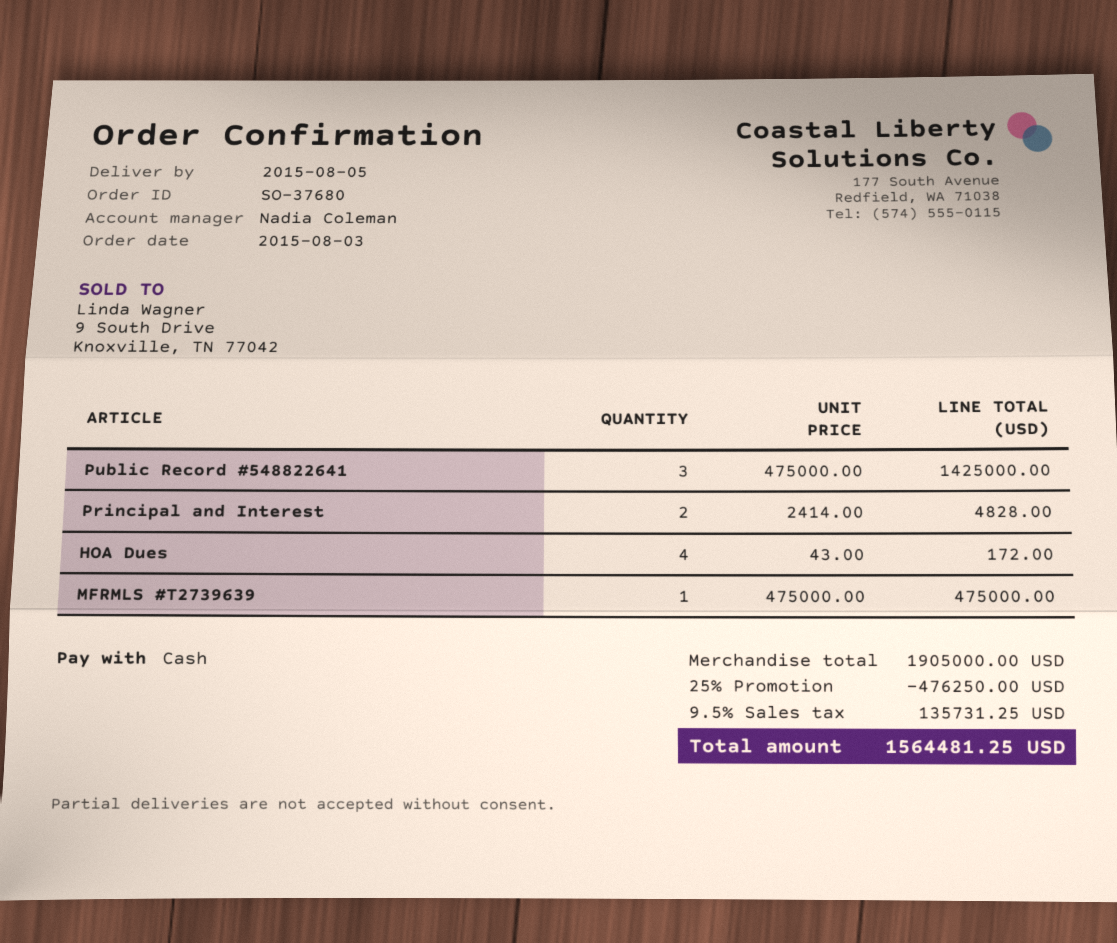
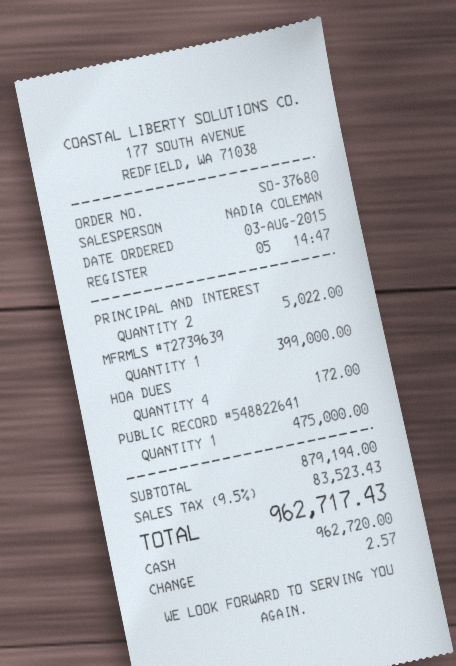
Public Record #548822641: 3 for 1425000.00 -> 1 for 475000.00
Principal and Interest: 2 for 4828.00 -> 2 for 5022.00
MFRMLS #T2739639: 1 for 475000.00 -> 1 for 399000.00
subtotal: 1905000.00 -> 879194.00
discount: 25% = 476250.00 -> none
tax: 9.5% = 135731.25 -> 9.5% = 83523.43
total: 1564481.25 -> 962717.43

